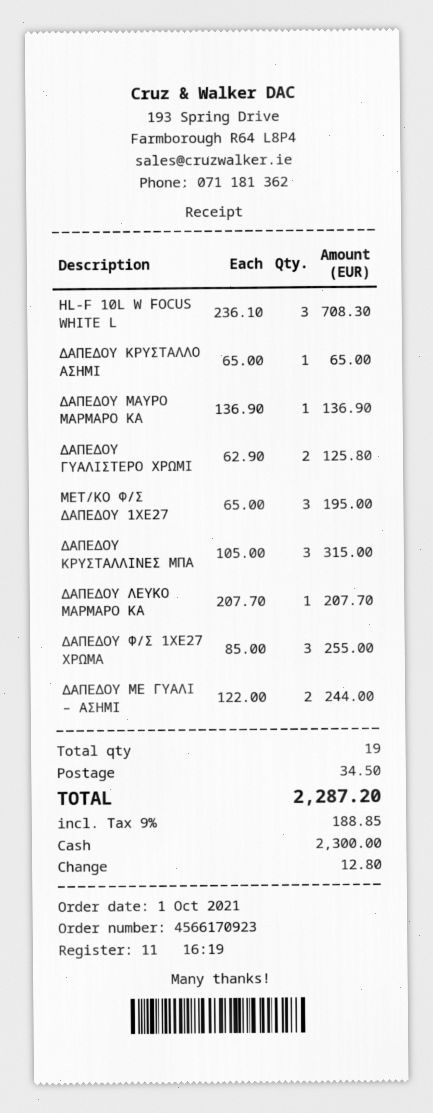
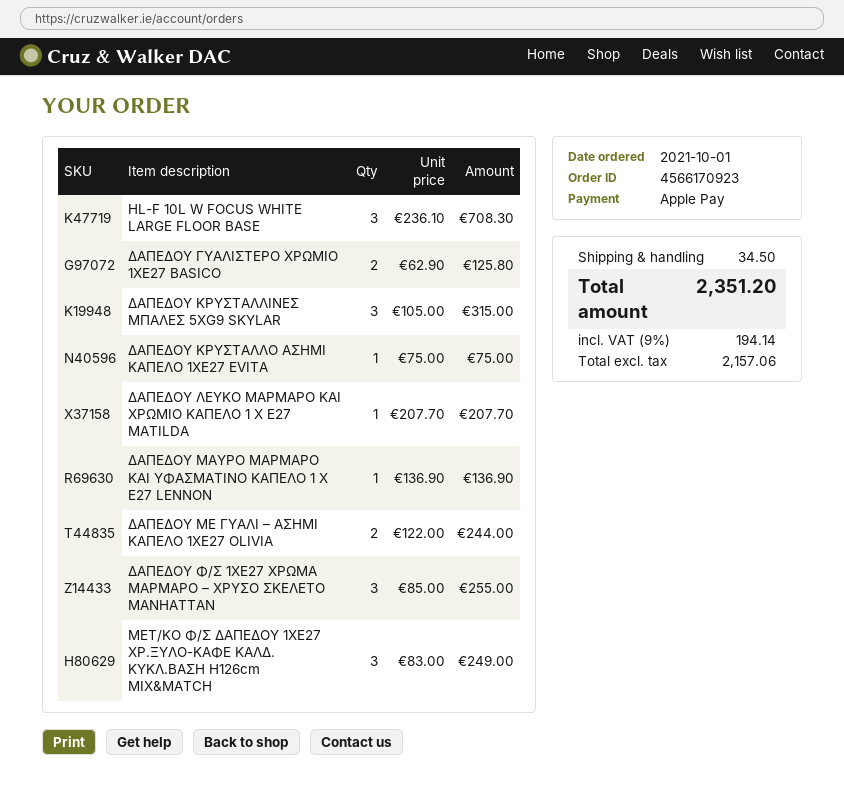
payment method: cash -> Apple Pay
ΔΑΠΕΔΟΥ ΚΡΥΣΤΑΛΛΟ ΑΣΗΜΙ: 1 x 65.00 = 65.00 -> 1 x 75.00 = 75.00
ΜΕΤ/ΚΟ Φ/Σ ΔΑΠΕΔΟΥ 1ΧΕ27: 3 x 65.00 = 195.00 -> 3 x 83.00 = 249.00
tax: 9% = 188.85 -> 9% = 194.14
total: 2287.20 -> 2351.20

